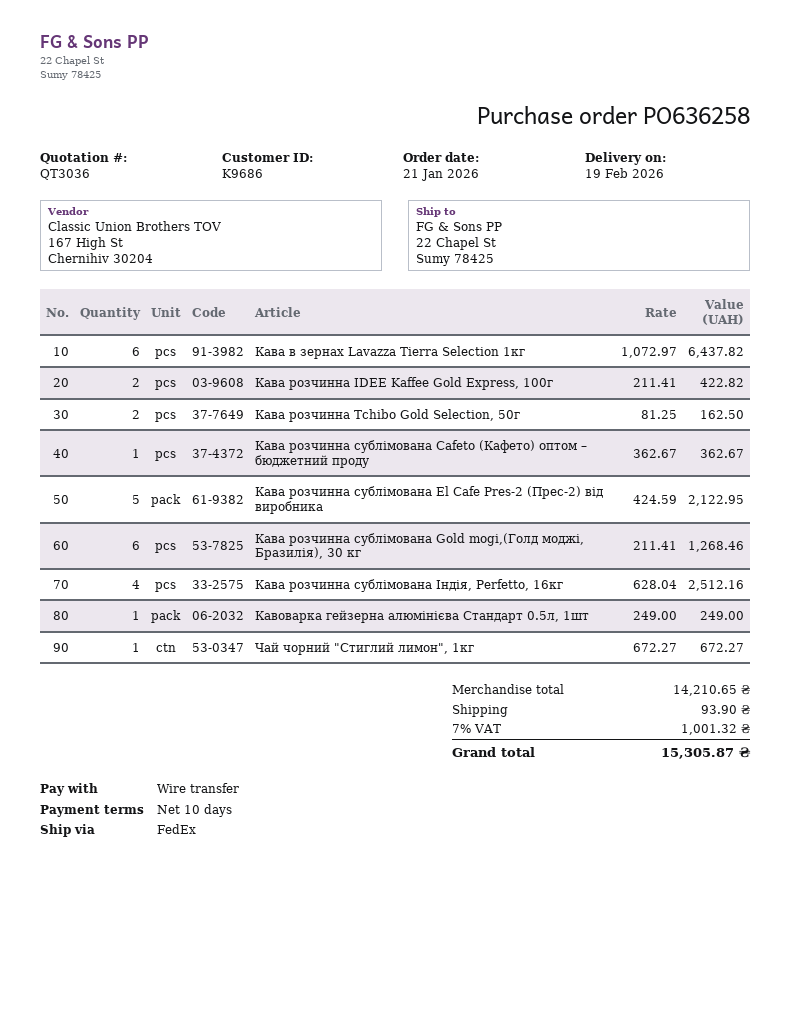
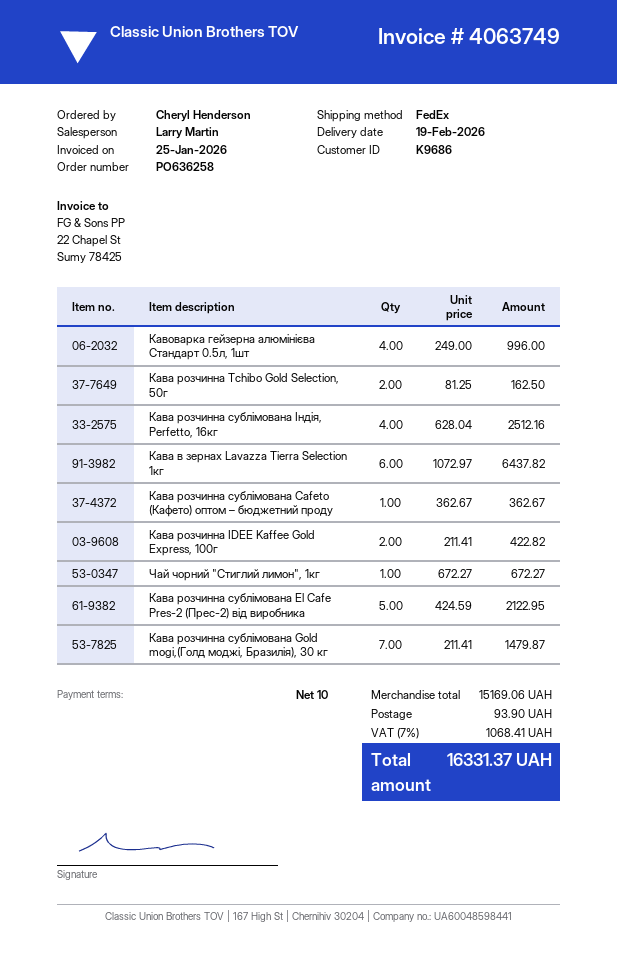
Кава розчинна сублімована Gold mogi,(Голд моджі, Бразилія), 30 кг: 6 x 211.41 = 1268.46 -> 7 x 211.41 = 1479.87
Кавоварка гейзерна алюмінієва Стандарт 0.5л, 1шт: 1 x 249.00 = 249.00 -> 4 x 249.00 = 996.00
subtotal: 14210.65 -> 15169.06
tax: 7% = 1001.32 -> 7% = 1068.41
total: 15305.87 -> 16331.37

